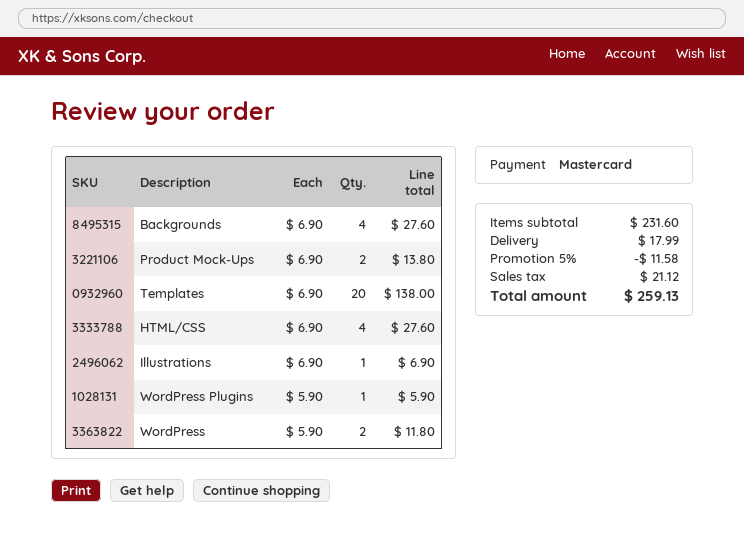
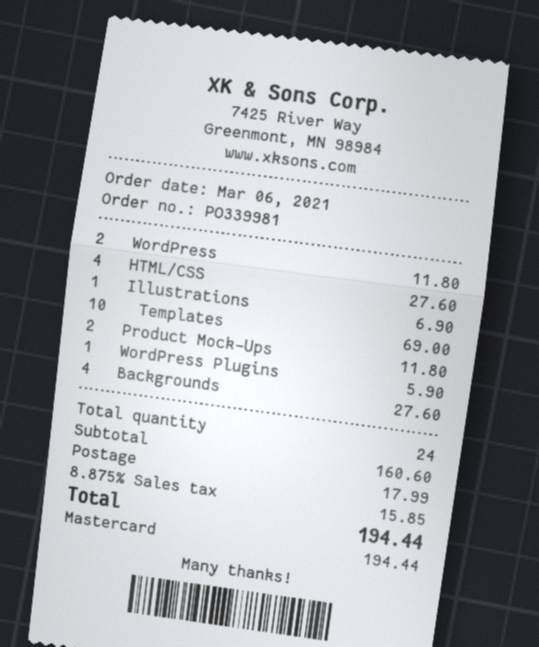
Product Mock-Ups: 2 for 13.80 -> 2 for 11.80
Templates: 20 for 138.00 -> 10 for 69.00
subtotal: 231.60 -> 160.60
discount: 5% = 11.58 -> none
tax: 21.12 -> 15.85
total: 259.13 -> 194.44

